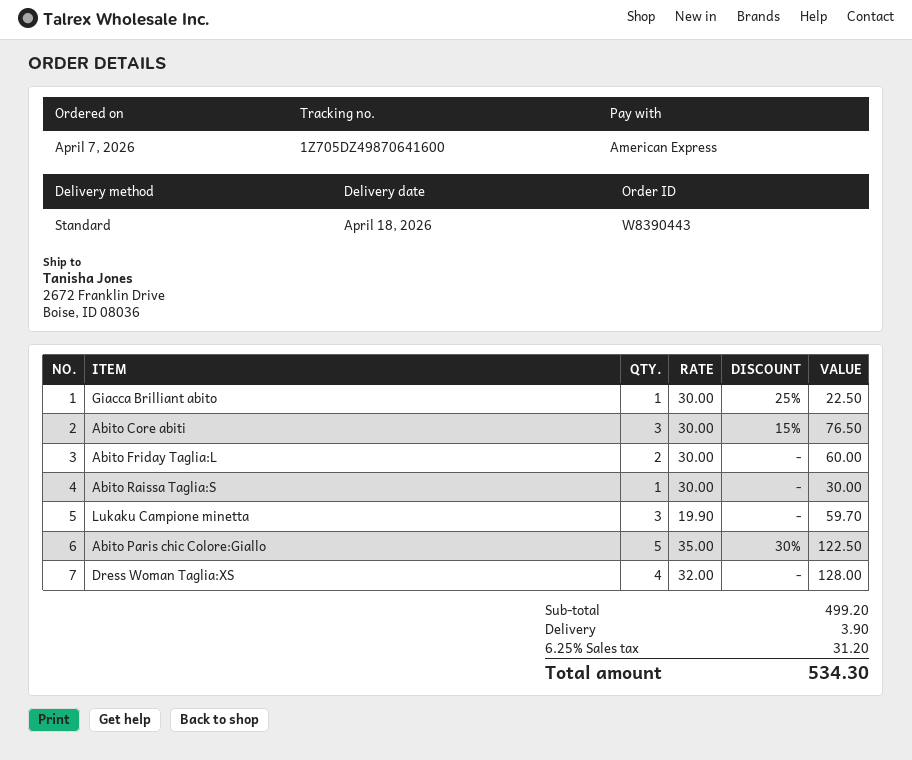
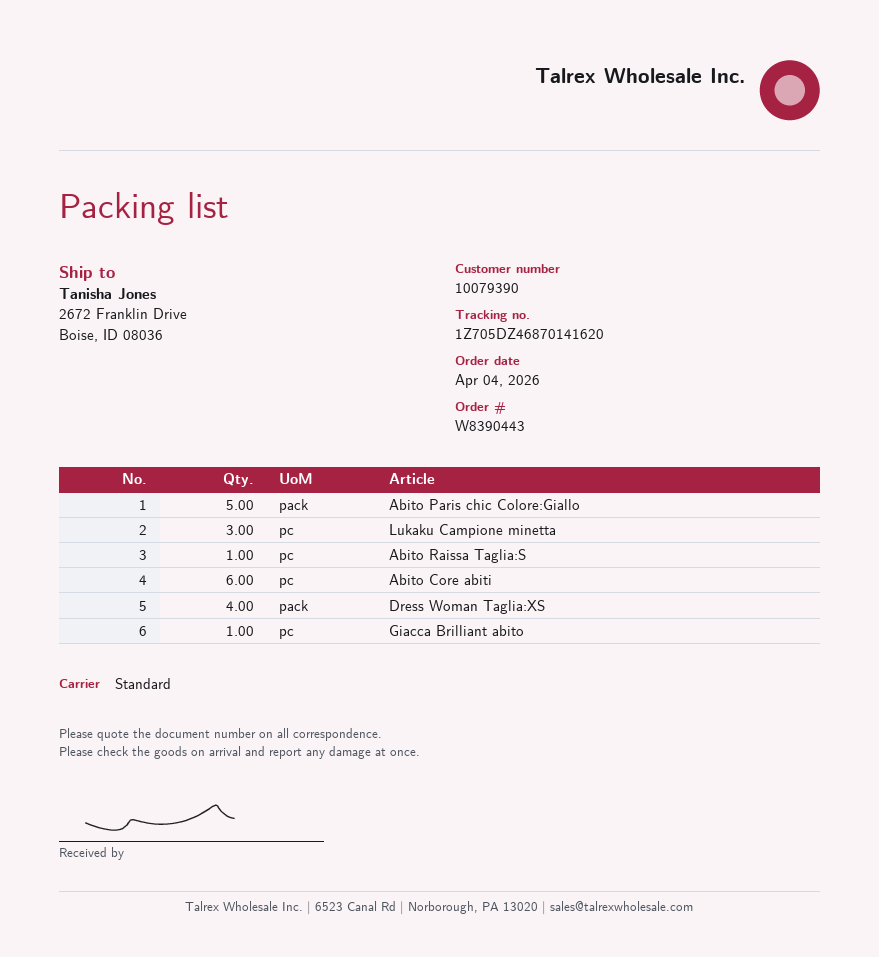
order date: 2026-04-07 -> 2026-04-04
tracking number: 1Z705DZ49870641600 -> 1Z705DZ46870141620
Abito Core abiti: 3 -> 6
Abito Friday Taglia:L: 2 -> none

